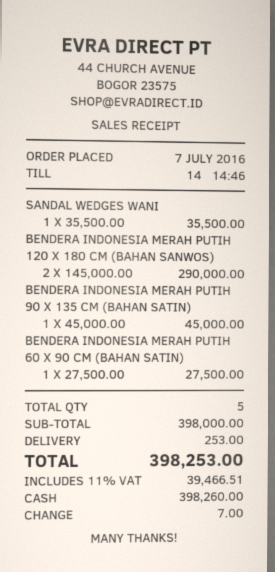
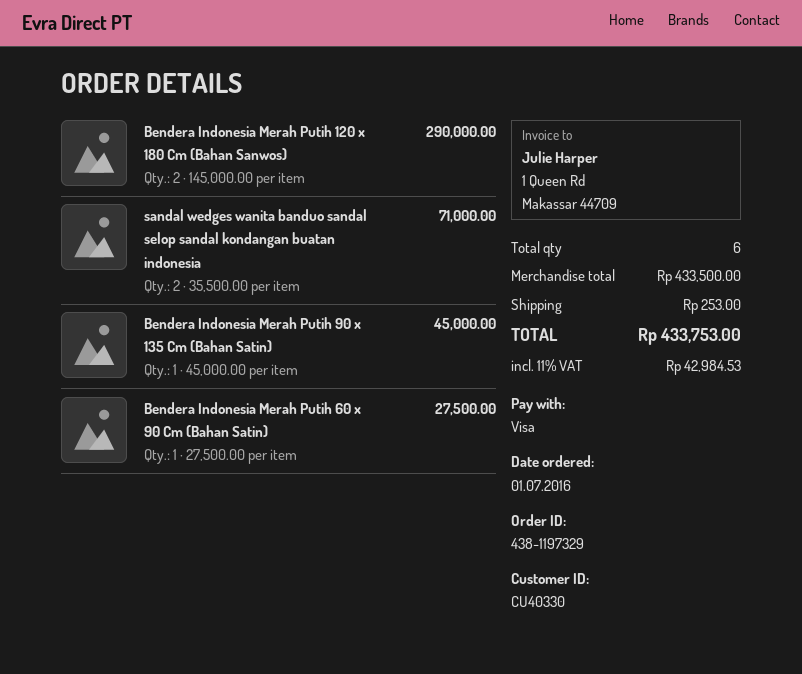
order date: 2016-07-07 -> 2016-07-01
payment method: cash -> Visa
SANDAL WEDGES WANI: 1 x 35500.00 = 35500.00 -> 2 x 35500.00 = 71000.00
total quantity: 5 -> 6
subtotal: 398000.00 -> 433500.00
tax: 11% = 39466.51 -> 11% = 42984.53
total: 398253.00 -> 433753.00

